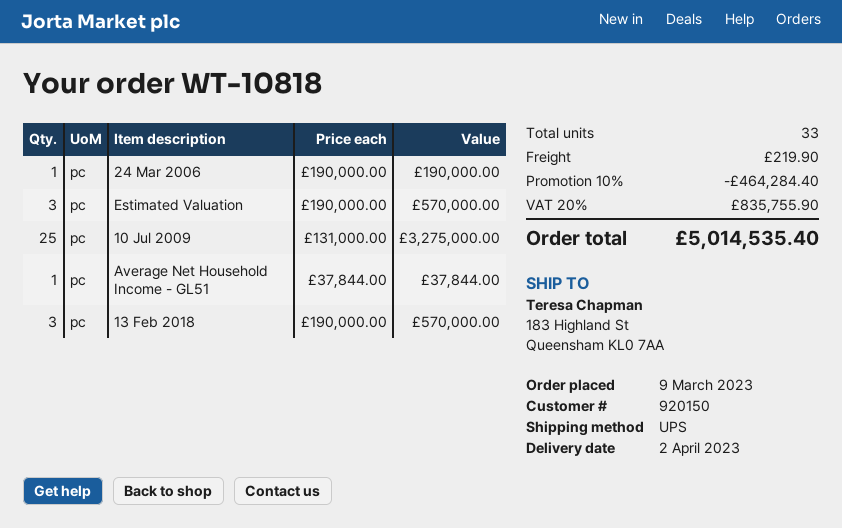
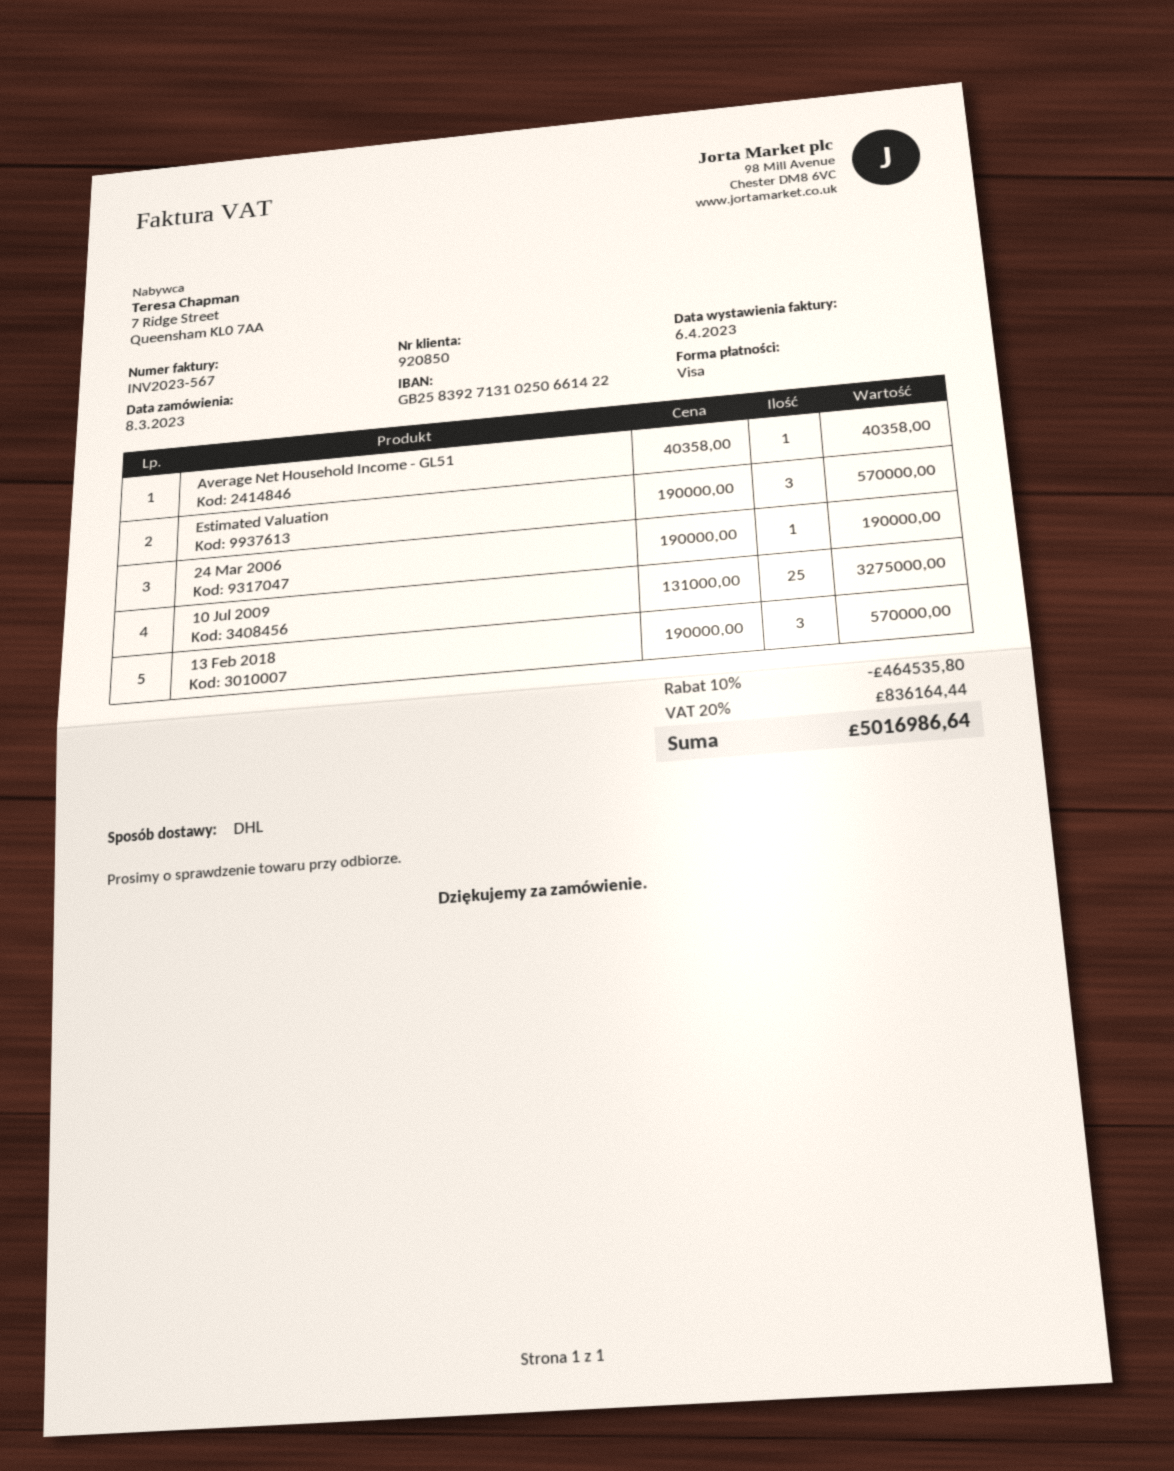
order date: 2023-03-09 -> 2023-03-08
customer number: 920150 -> 920850
shipping method: UPS -> DHL
Average Net Household Income - GL51: 1 x 37844.00 = 37844.00 -> 1 x 40358.00 = 40358.00
discount: 10% = 464284.40 -> 10% = 464535.80
shipping: 219.90 -> none
tax: 20% = 835755.90 -> 20% = 836164.44
total: 5014535.40 -> 5016986.64

